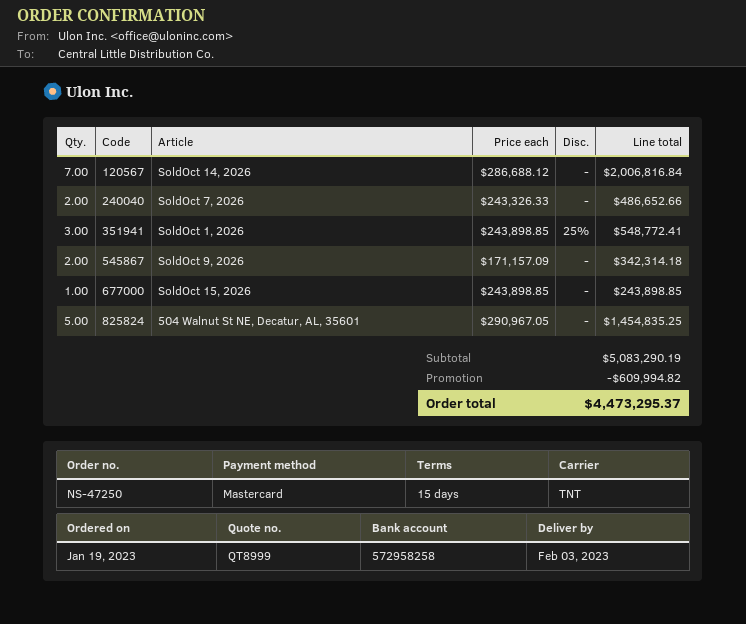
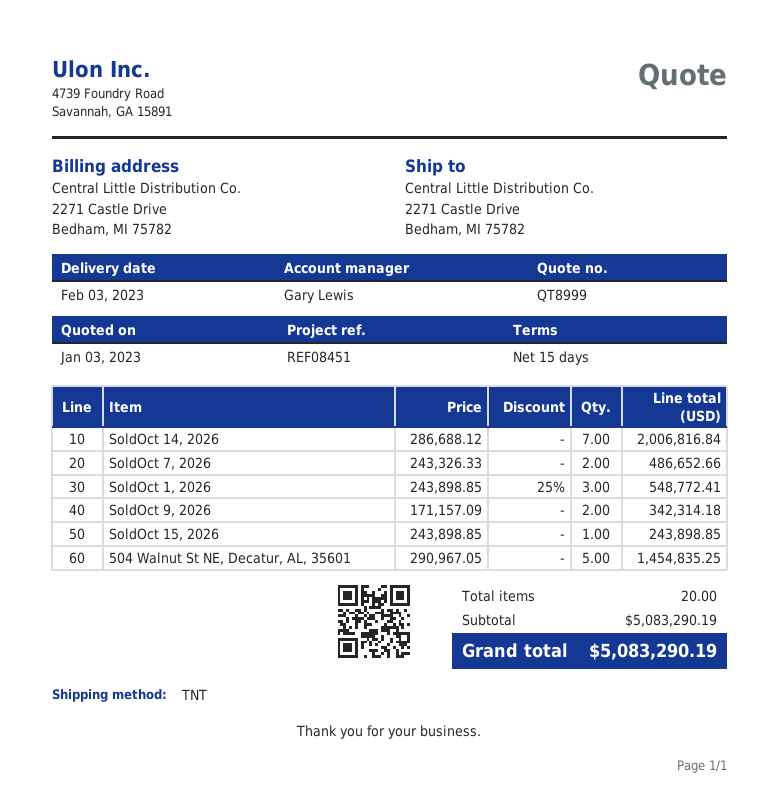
discount: 609994.82 -> none
total: 4473295.37 -> 5083290.19

